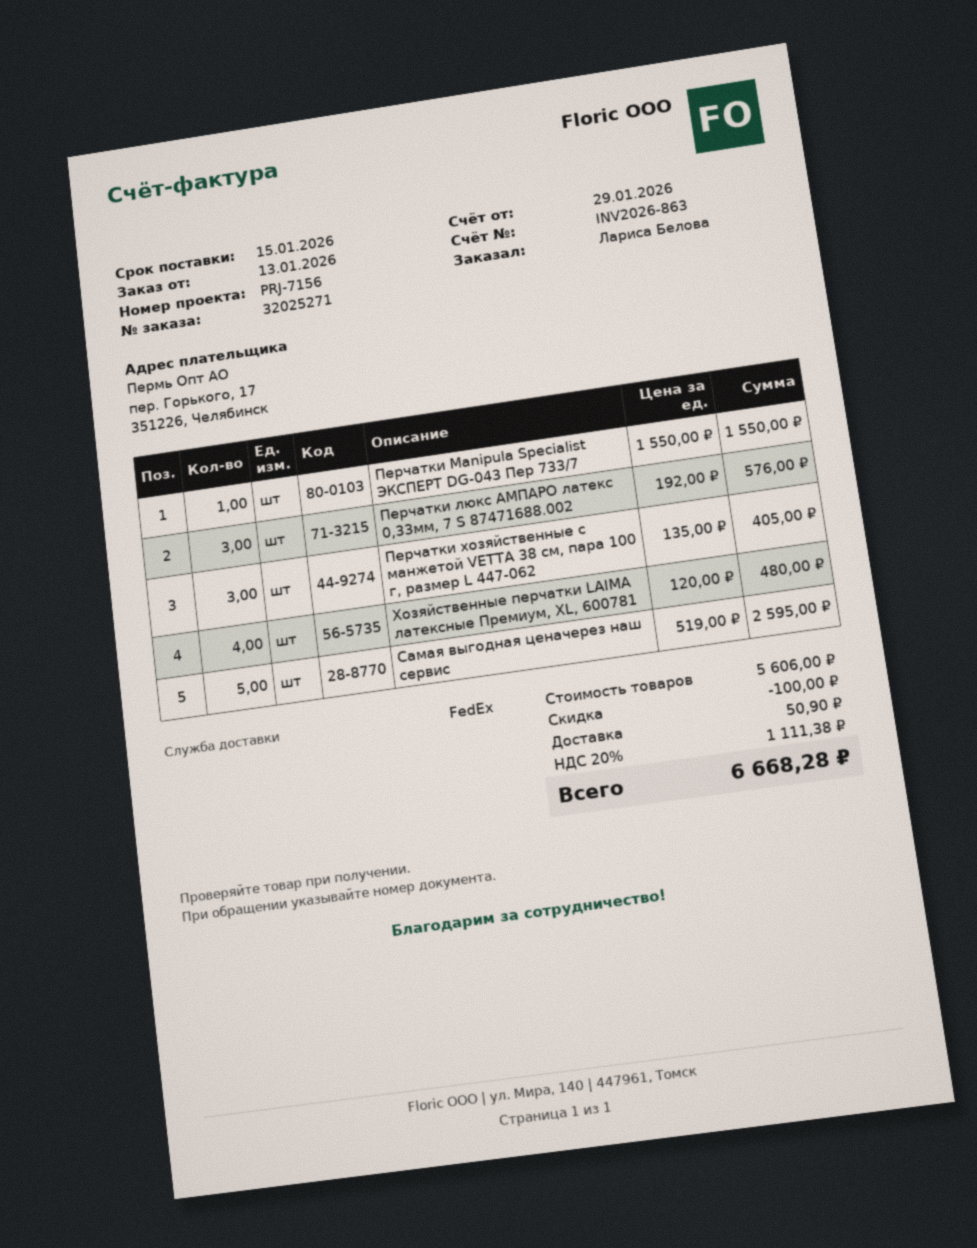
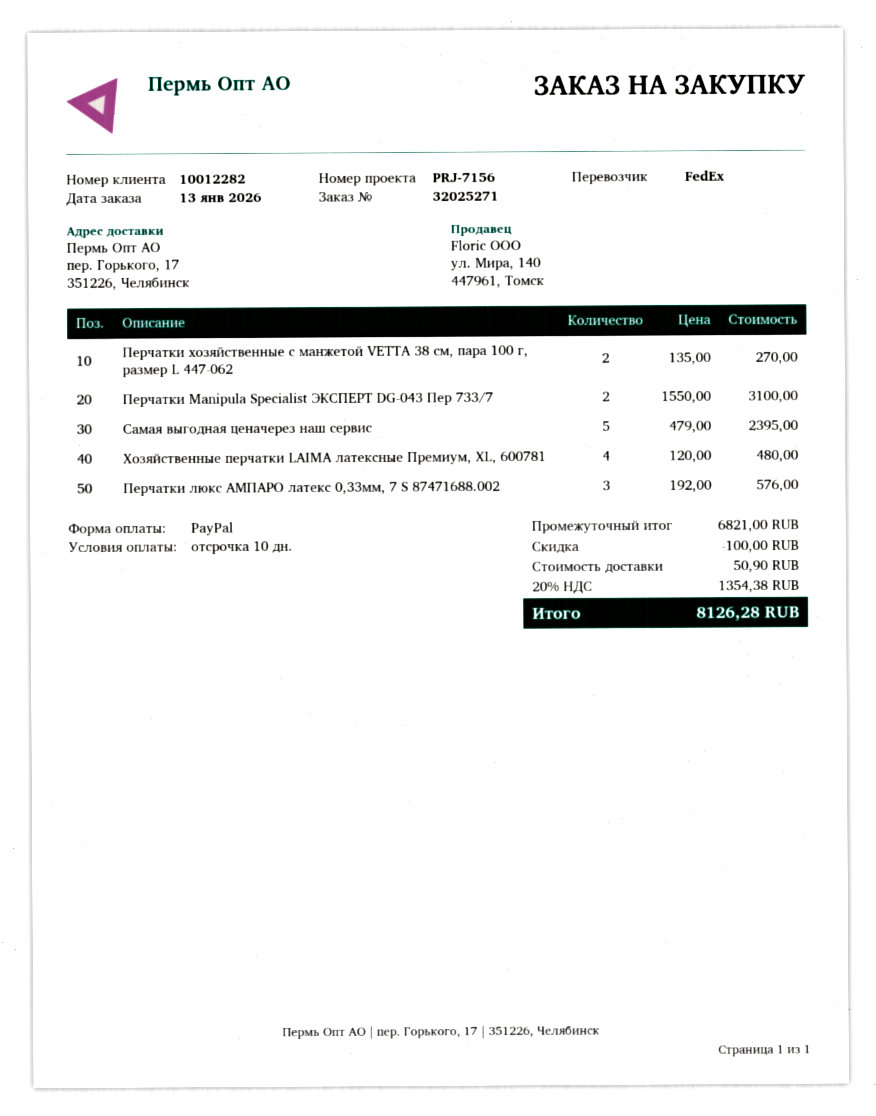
Перчатки Manipula Specialist ЭКСПЕРТ DG-043 Пер 733/7: 1 x 1550.00 = 1550.00 -> 2 x 1550.00 = 3100.00
Перчатки хозяйственные с манжетой VETTA 38 см, пара 100 г, размер L 447-062: 3 x 135.00 = 405.00 -> 2 x 135.00 = 270.00
Самая выгодная ценачерез наш сервис: 5 x 519.00 = 2595.00 -> 5 x 479.00 = 2395.00
subtotal: 5606.00 -> 6821.00
tax: 20% = 1111.38 -> 20% = 1354.38
total: 6668.28 -> 8126.28

